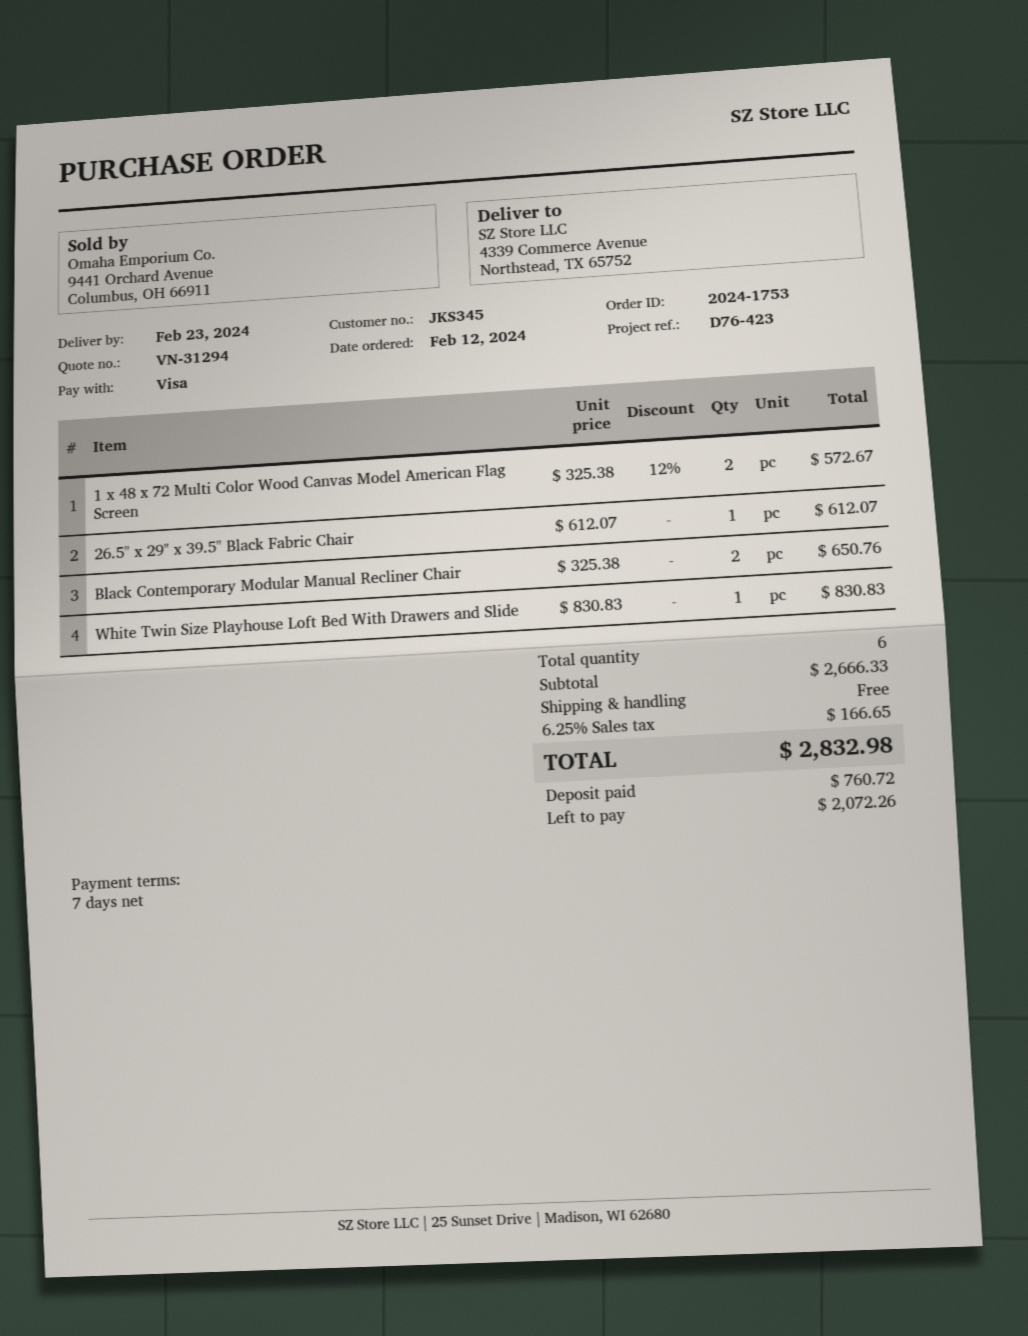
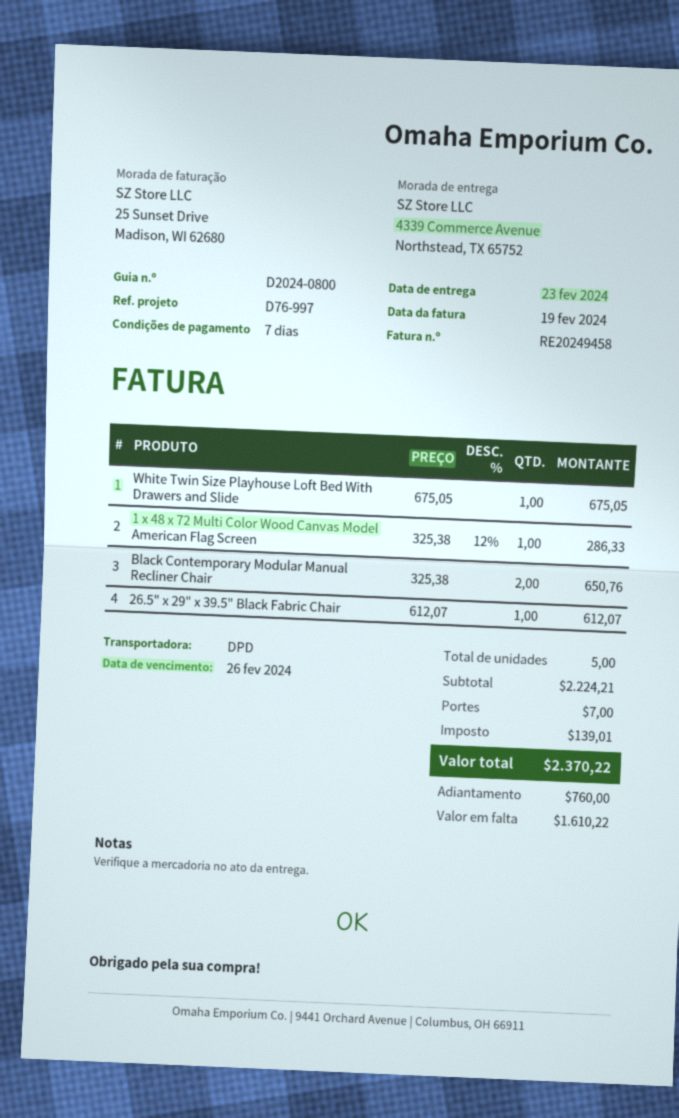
reference: D76-423 -> D76-997
1 x 48 x 72 Multi Color Wood Canvas Model American Flag Screen: 2 x 325.38 - 12% = 572.67 -> 1 x 325.38 - 12% = 286.33
White Twin Size Playhouse Loft Bed With Drawers and Slide: 1 x 830.83 = 830.83 -> 1 x 675.05 = 675.05
total quantity: 6 -> 5
subtotal: 2666.33 -> 2224.21
shipping: 0.00 -> 7.00
tax: 166.65 -> 139.01
total: 2832.98 -> 2370.22
deposit: 760.72 -> 760.00
balance: 2072.26 -> 1610.22

